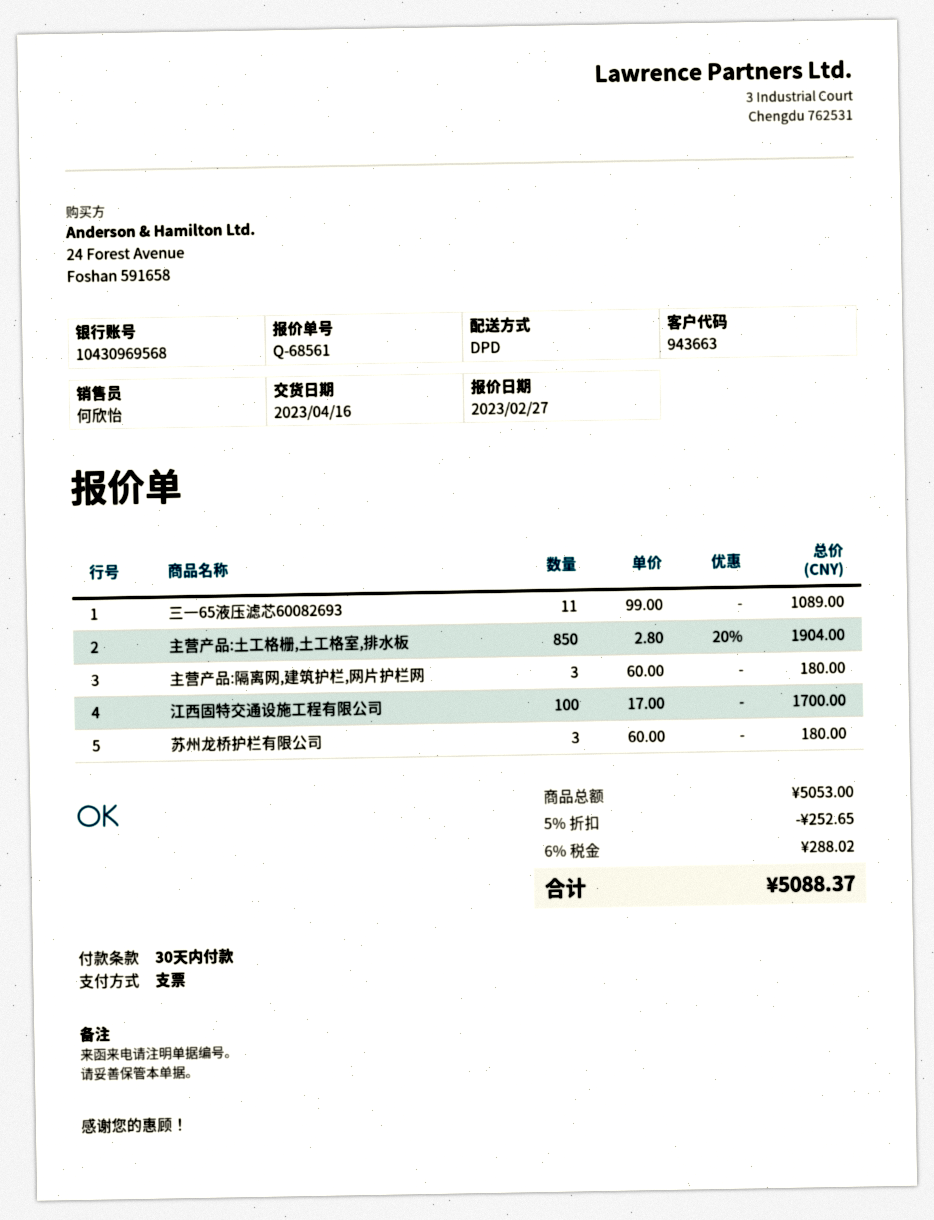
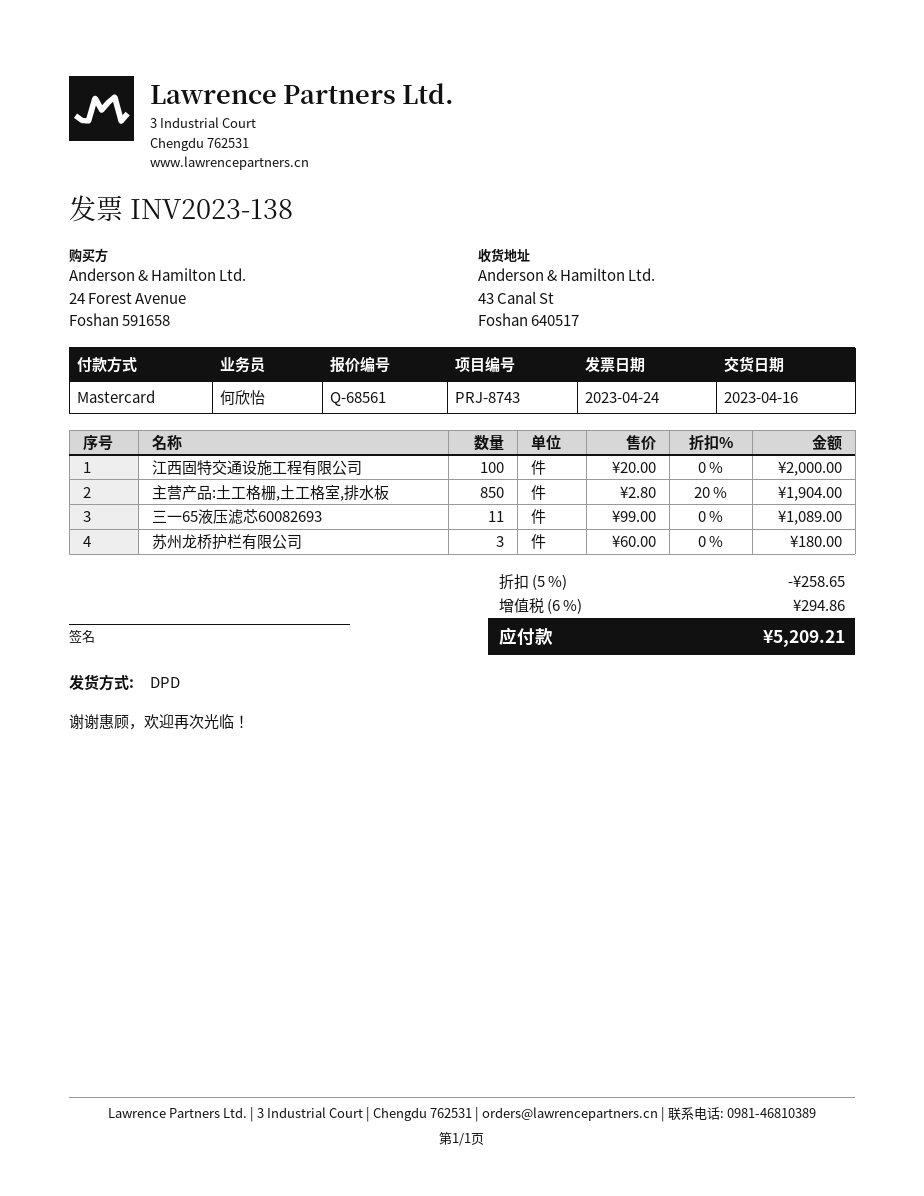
payment method: cheque -> Mastercard
主营产品:隔离网,建筑护栏,网片护栏网: 3 x 60.00 = 180.00 -> none
江西固特交通设施工程有限公司: 100 x 17.00 = 1700.00 -> 100 x 20.00 = 2000.00
discount: 5% = 252.65 -> 5% = 258.65
tax: 6% = 288.02 -> 6% = 294.86
total: 5088.37 -> 5209.21

